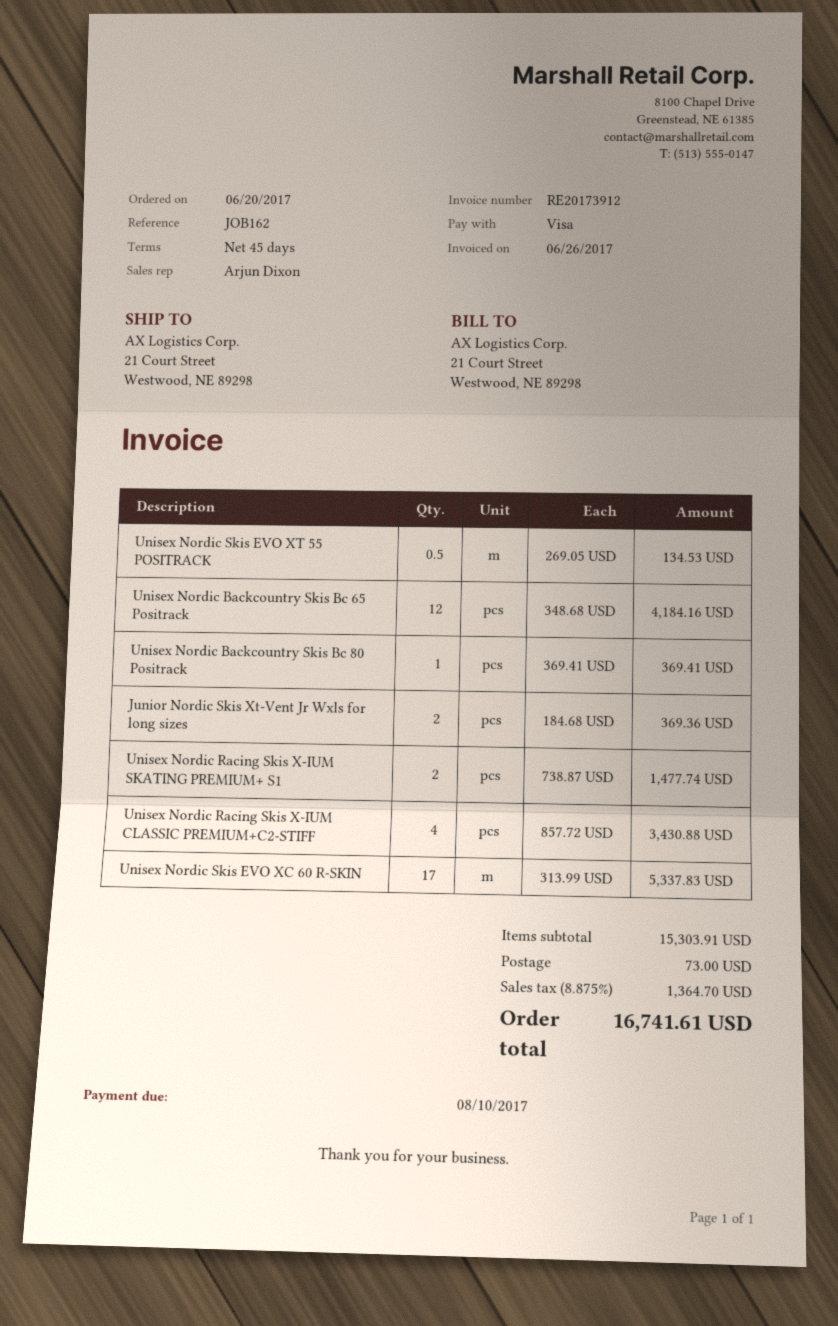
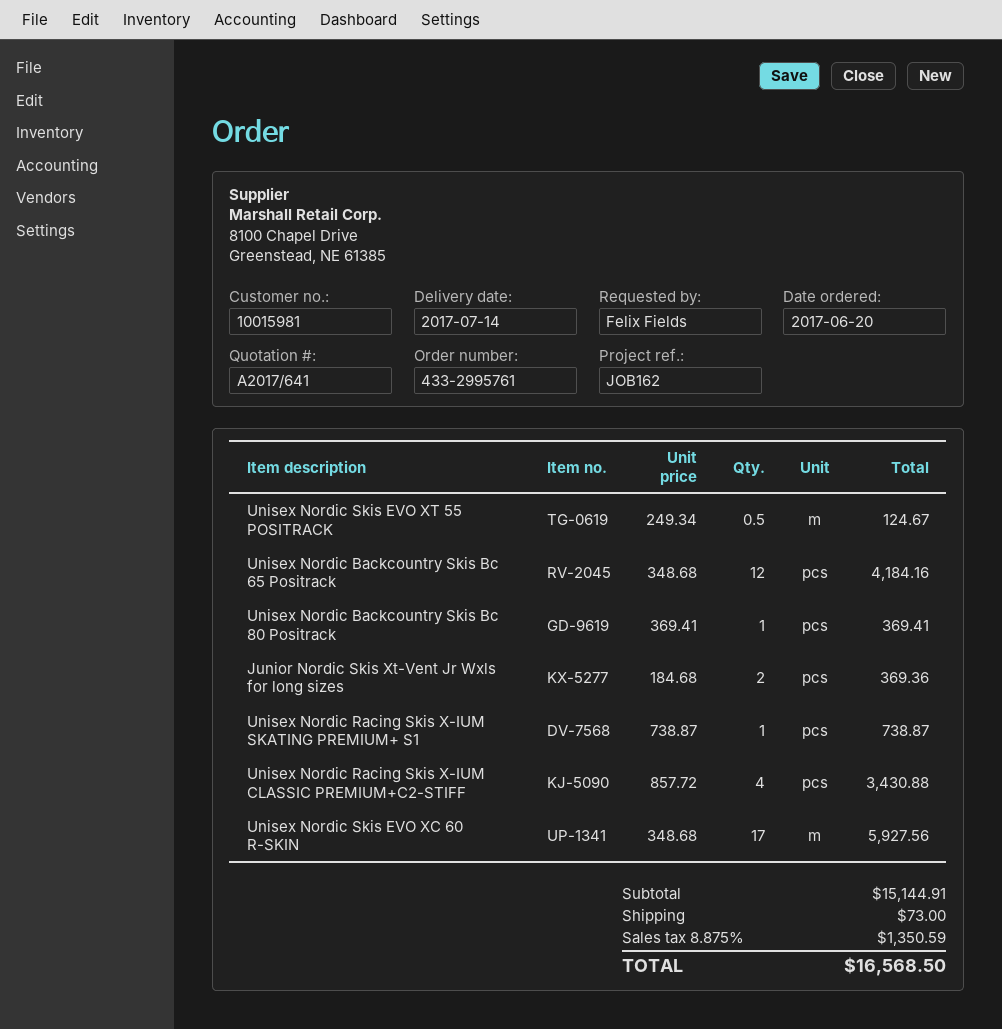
Unisex Nordic Skis EVO XT 55 POSITRACK: 0.5 x 269.05 = 134.53 -> 0.5 x 249.34 = 124.67
Unisex Nordic Racing Skis X-IUM SKATING PREMIUM+ S1: 2 x 738.87 = 1477.74 -> 1 x 738.87 = 738.87
Unisex Nordic Skis EVO XC 60 R-SKIN: 17 x 313.99 = 5337.83 -> 17 x 348.68 = 5927.56
subtotal: 15303.91 -> 15144.91
tax: 8.875% = 1364.70 -> 8.875% = 1350.59
total: 16741.61 -> 16568.50

